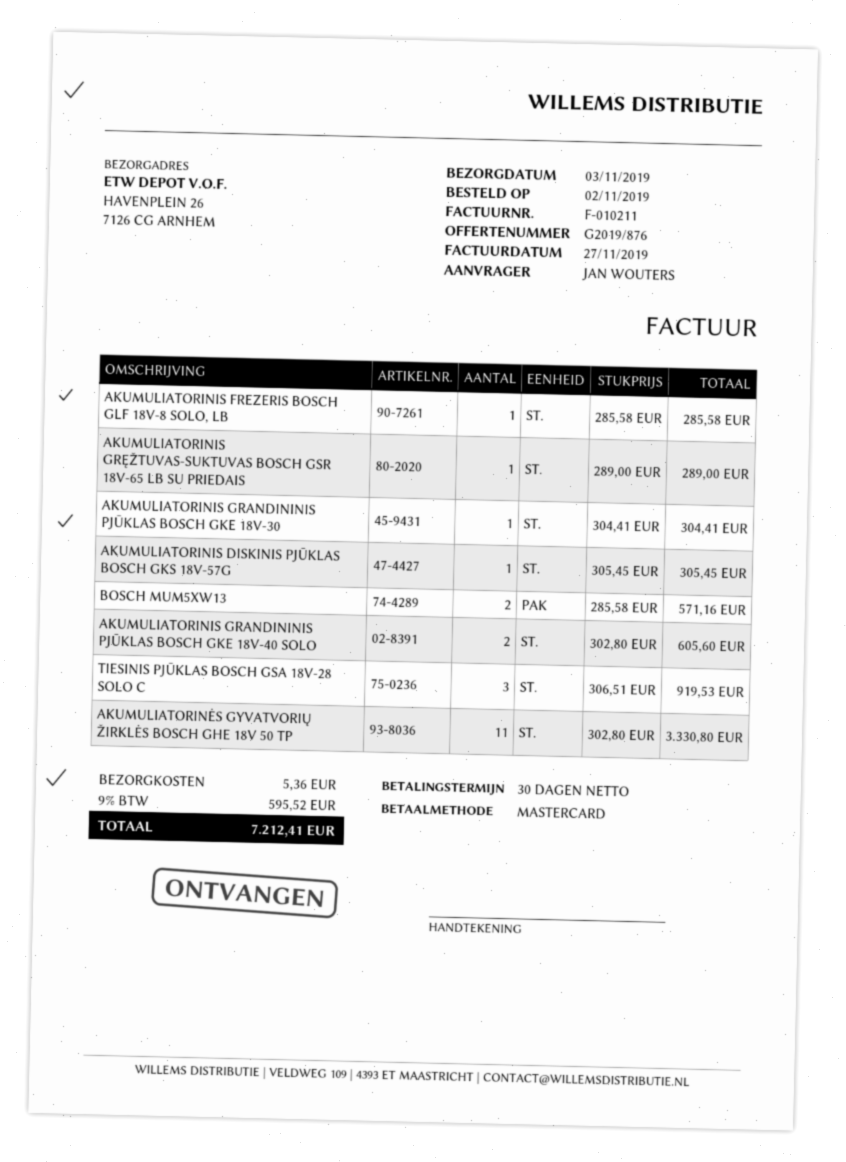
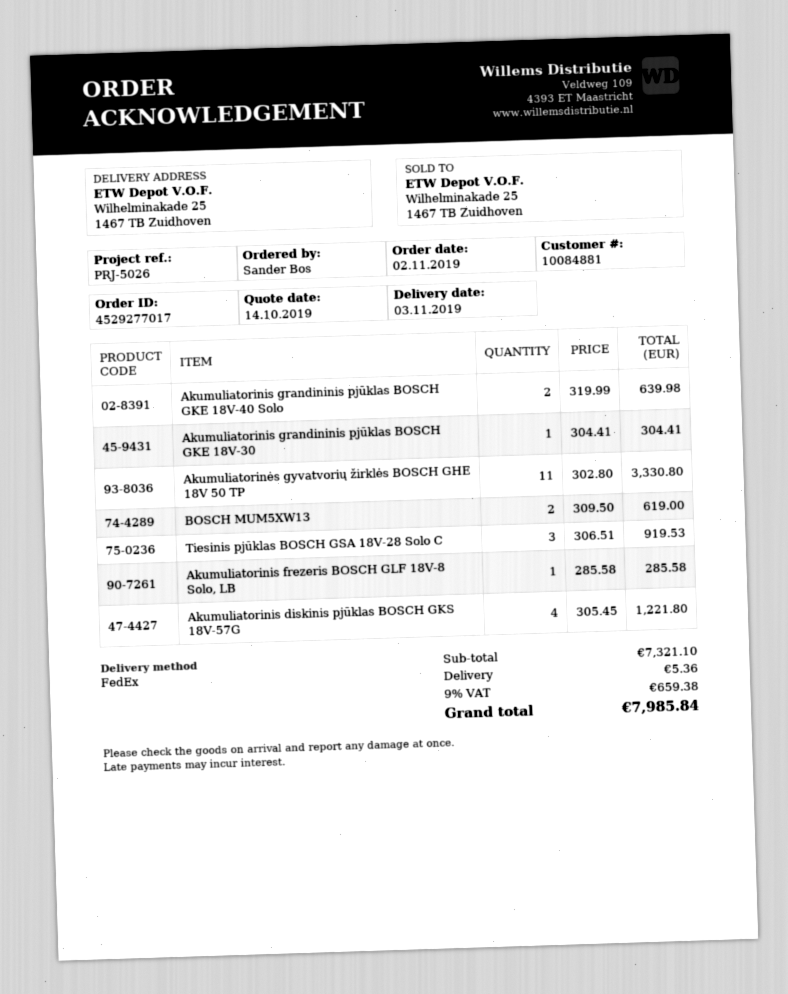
ordered by: JAN WOUTERS -> Sander Bos
ship to: HAVENPLEIN 26, 7126 CG ARNHEM -> Wilhelminakade 25, 1467 TB Zuidhoven
AKUMULIATORINIS GRĘŽTUVAS-SUKTUVAS BOSCH GSR 18V-65 LB SU PRIEDAIS: 1 x 289.00 = 289.00 -> none
AKUMULIATORINIS DISKINIS PJŪKLAS BOSCH GKS 18V-57G: 1 x 305.45 = 305.45 -> 4 x 305.45 = 1221.80
BOSCH MUM5XW13: 2 x 285.58 = 571.16 -> 2 x 309.50 = 619.00
AKUMULIATORINIS GRANDININIS PJŪKLAS BOSCH GKE 18V-40 SOLO: 2 x 302.80 = 605.60 -> 2 x 319.99 = 639.98
tax: 9% = 595.52 -> 9% = 659.38
total: 7212.41 -> 7985.84

